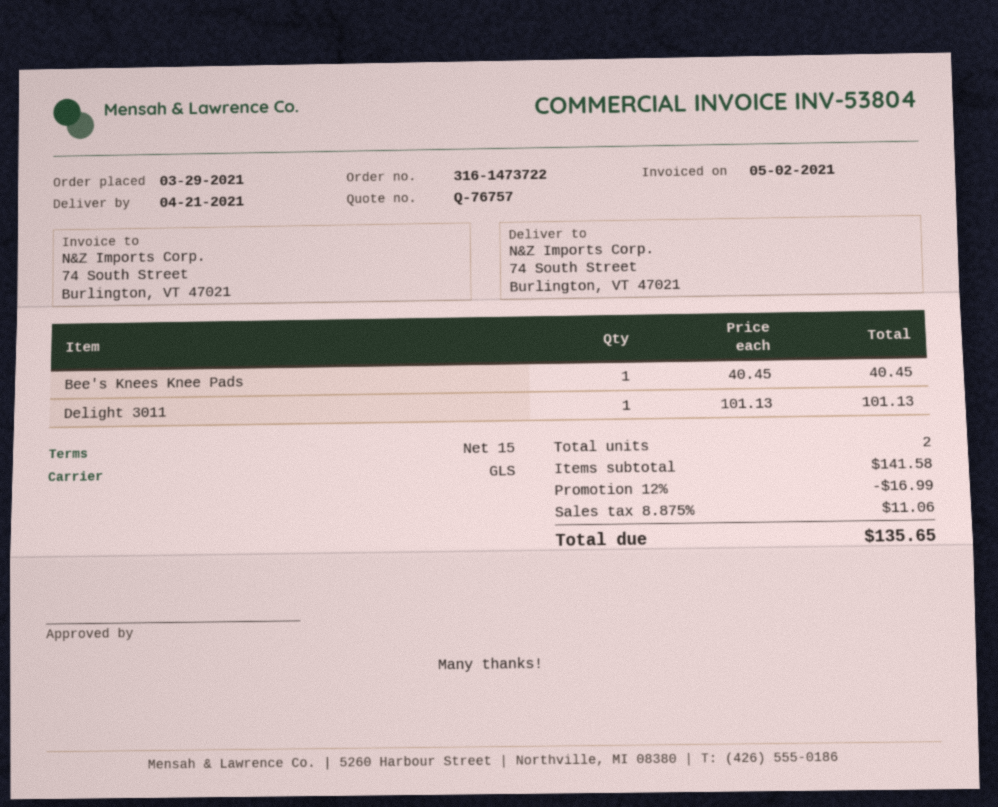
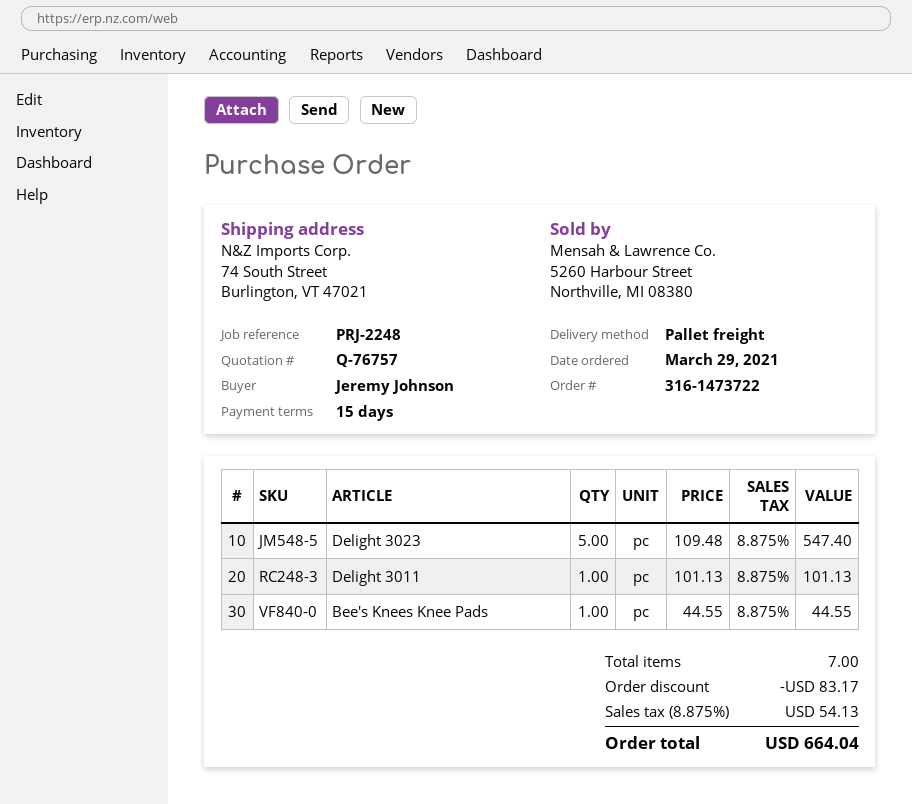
shipping method: GLS -> pallet freight
Bee's Knees Knee Pads: 1 x 40.45 = 40.45 -> 1 x 44.55 = 44.55
Delight 3023: none -> 5 x 109.48 = 547.40
total quantity: 2 -> 7
discount: 16.99 -> 83.17
tax: 8.875% = 11.06 -> 8.875% = 54.13
total: 135.65 -> 664.04

